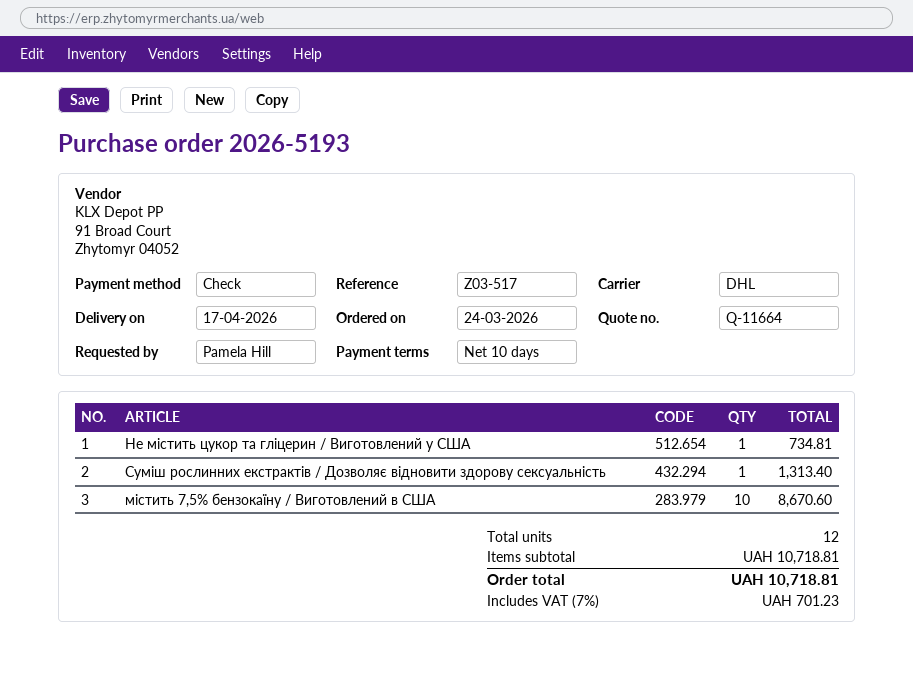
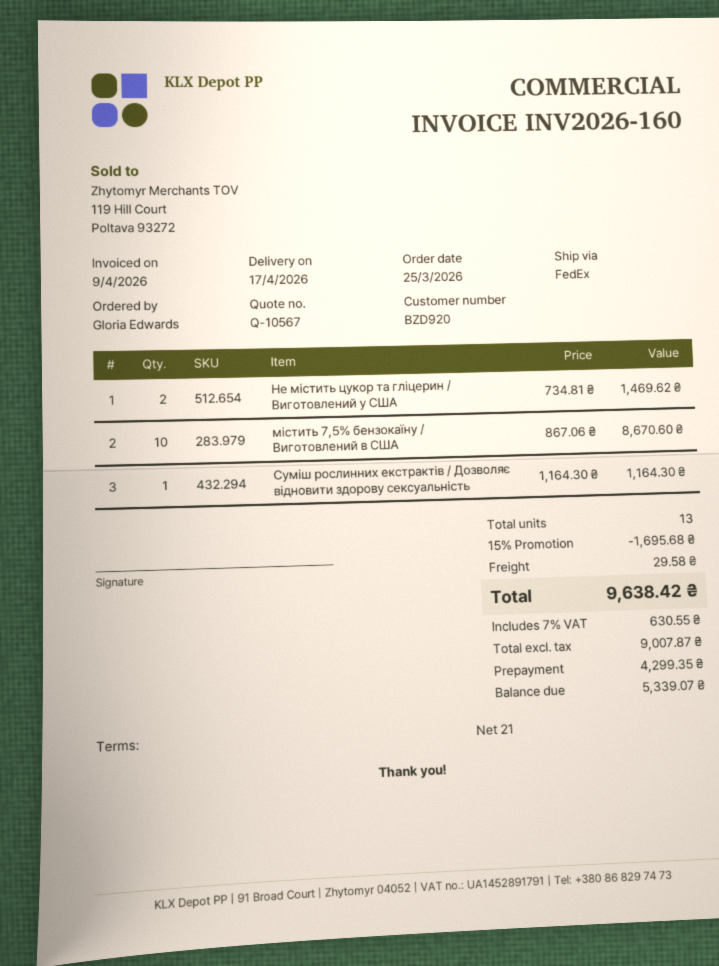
quote number: Q-11664 -> Q-10567
order date: 2026-03-24 -> 2026-03-25
payment terms: 10 days -> 21 days
ordered by: Pamela Hill -> Gloria Edwards
shipping method: DHL -> FedEx
Не містить цукор та гліцерин / Виготовлений у США: 1 for 734.81 -> 2 for 1469.62
Суміш рослинних екстрактів / Дозволяє відновити здорову сексуальність: 1 for 1313.40 -> 1 for 1164.30
total quantity: 12 -> 13
discount: none -> 15% = 1695.68
shipping: none -> 29.58
tax: 7% = 701.23 -> 7% = 630.55
total: 10718.81 -> 9638.42

